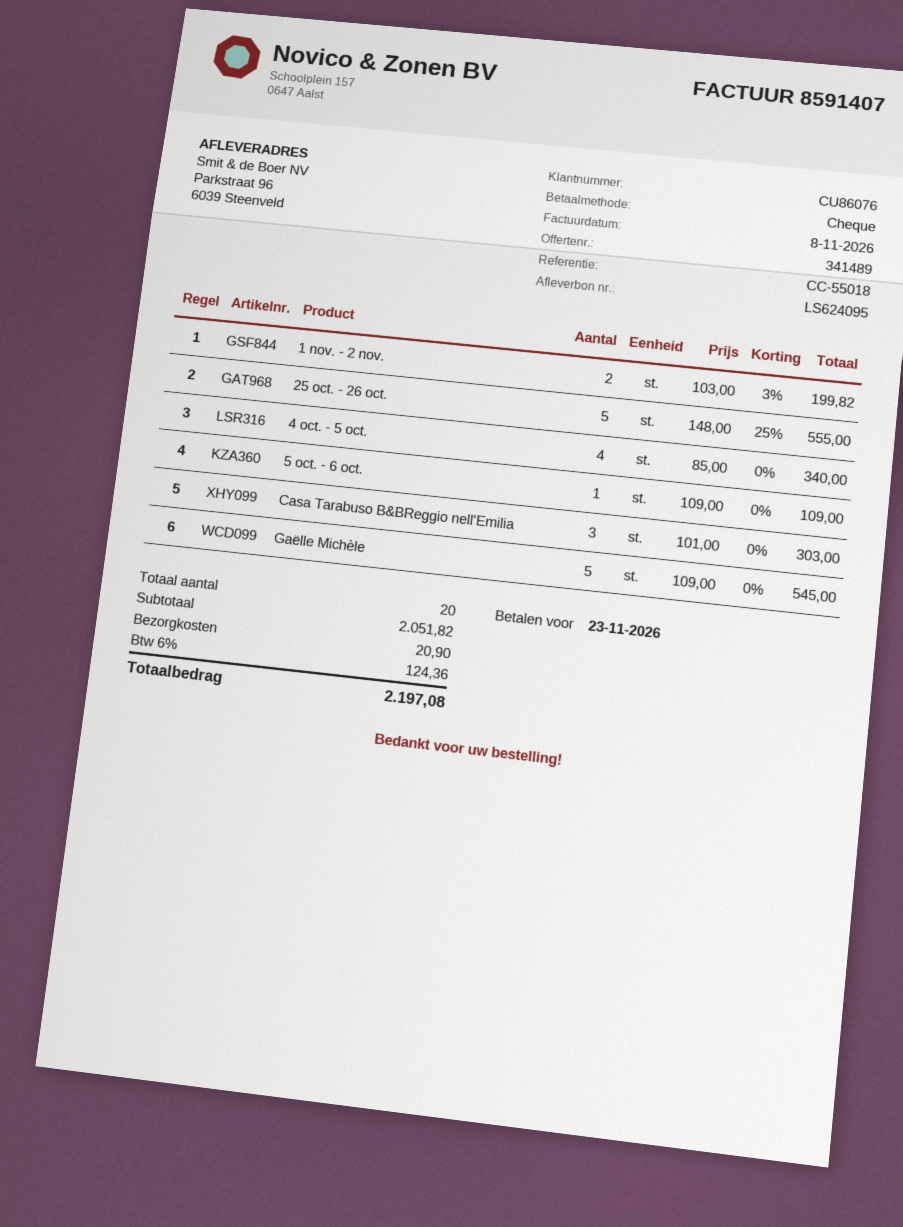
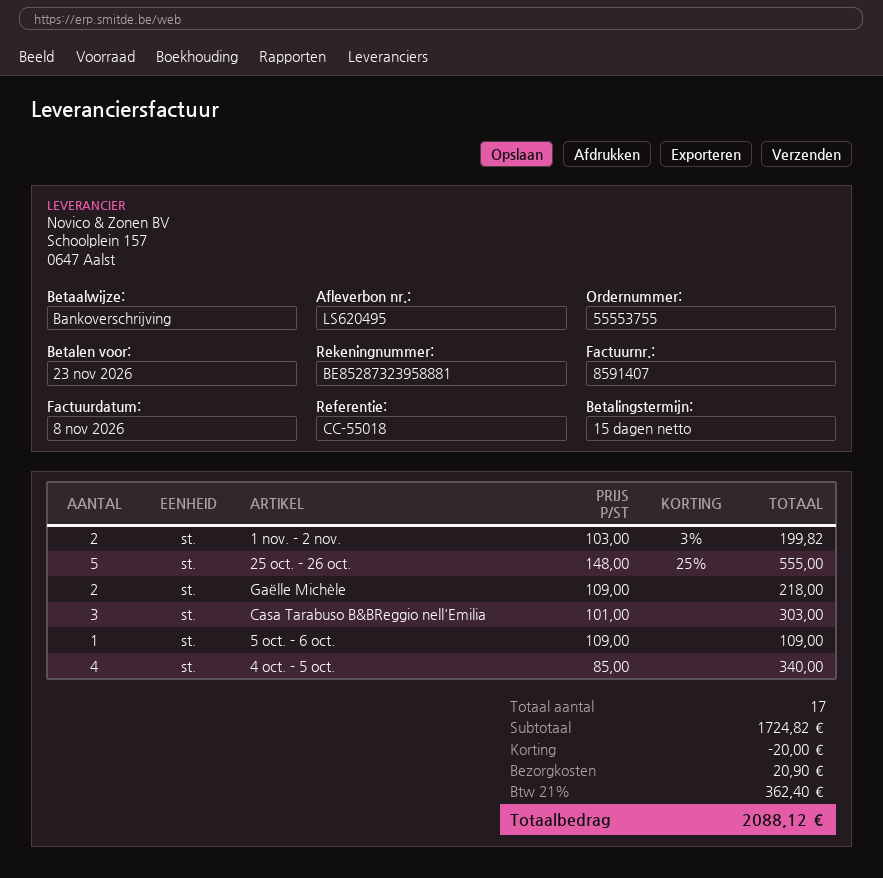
delivery note number: LS624095 -> LS620495
payment method: cheque -> bank transfer
Gaëlle Michèle: 5 x 109.00 = 545.00 -> 2 x 109.00 = 218.00
total quantity: 20 -> 17
subtotal: 2051.82 -> 1724.82
discount: none -> 20.00
tax: 6% = 124.36 -> 21% = 362.40
total: 2197.08 -> 2088.12

